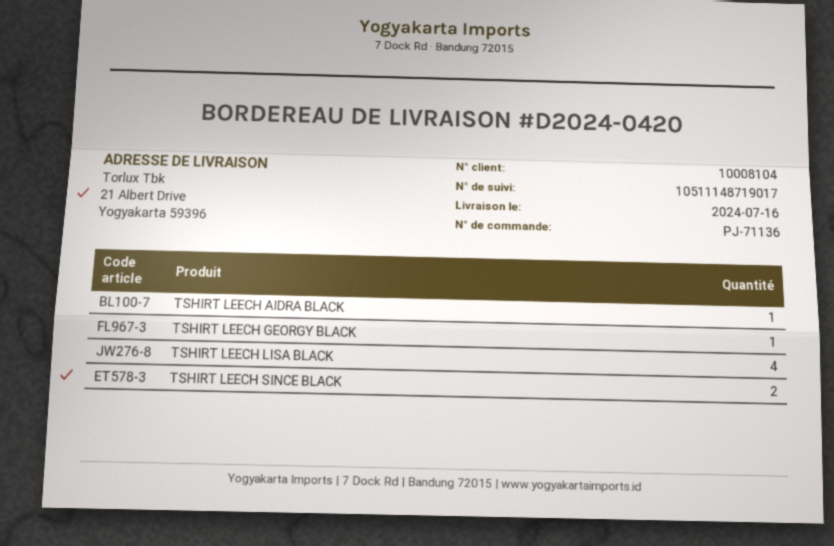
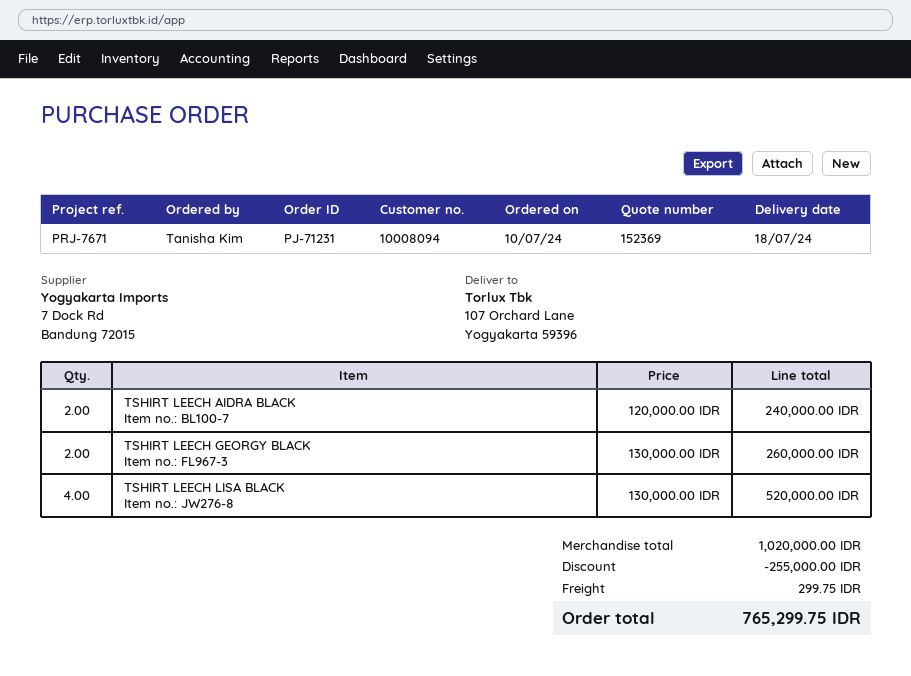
order number: PJ-71136 -> PJ-71231
delivery date: 2024-07-16 -> 2024-07-18
customer number: 10008104 -> 10008094
ship to: 21 Albert Drive, Yogyakarta 59396 -> 107 Orchard Lane, Yogyakarta 59396
TSHIRT LEECH AIDRA BLACK: 1 -> 2
TSHIRT LEECH GEORGY BLACK: 1 -> 2
TSHIRT LEECH SINCE BLACK: 2 -> none

